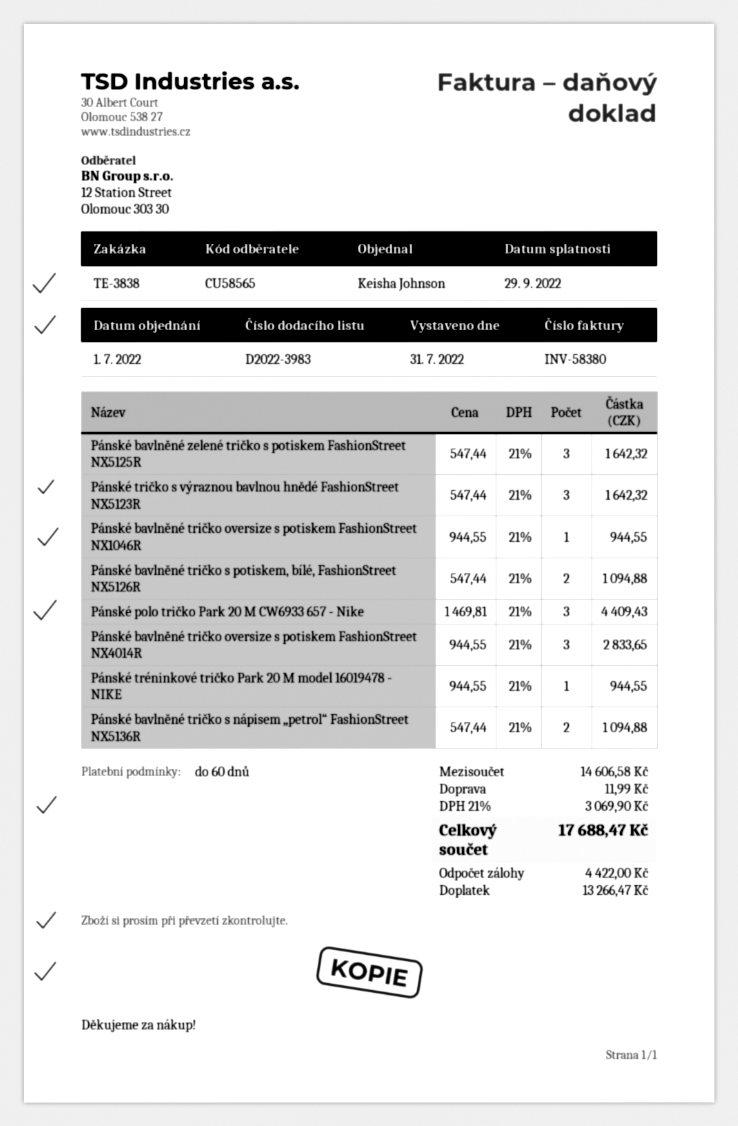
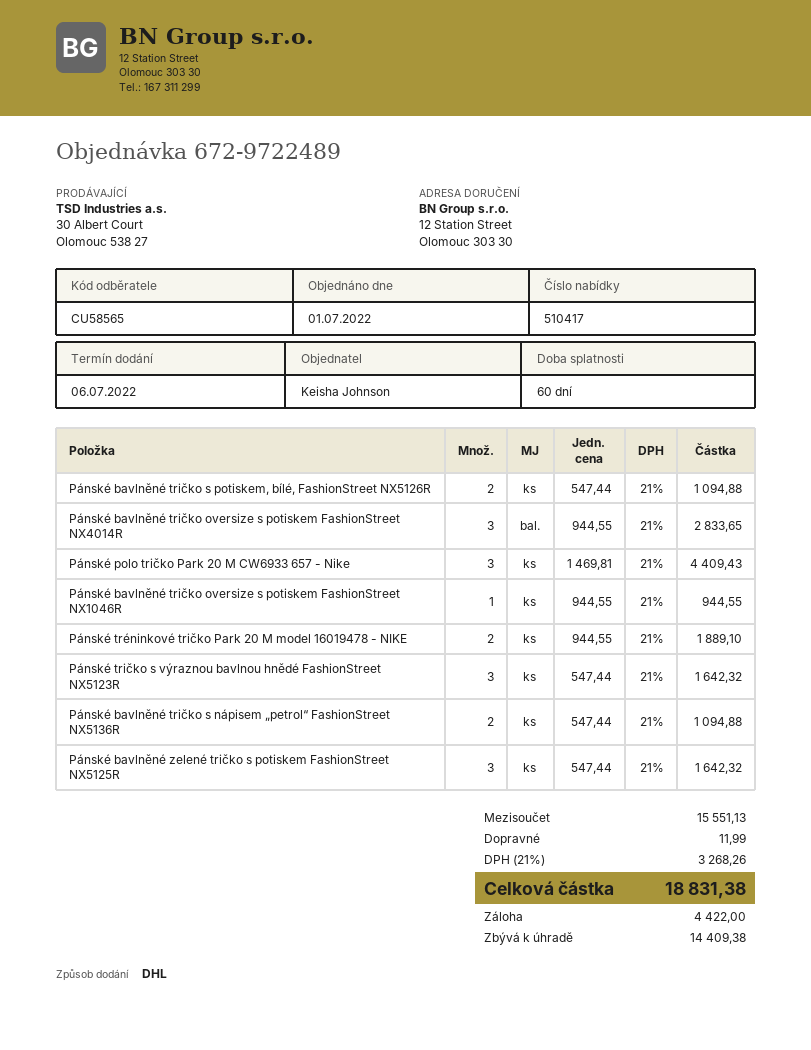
Pánské tréninkové tričko Park 20 M model 16019478 - NIKE: 1 x 944.55 = 944.55 -> 2 x 944.55 = 1889.10
subtotal: 14606.58 -> 15551.13
tax: 21% = 3069.90 -> 21% = 3268.26
total: 17688.47 -> 18831.38
balance: 13266.47 -> 14409.38

